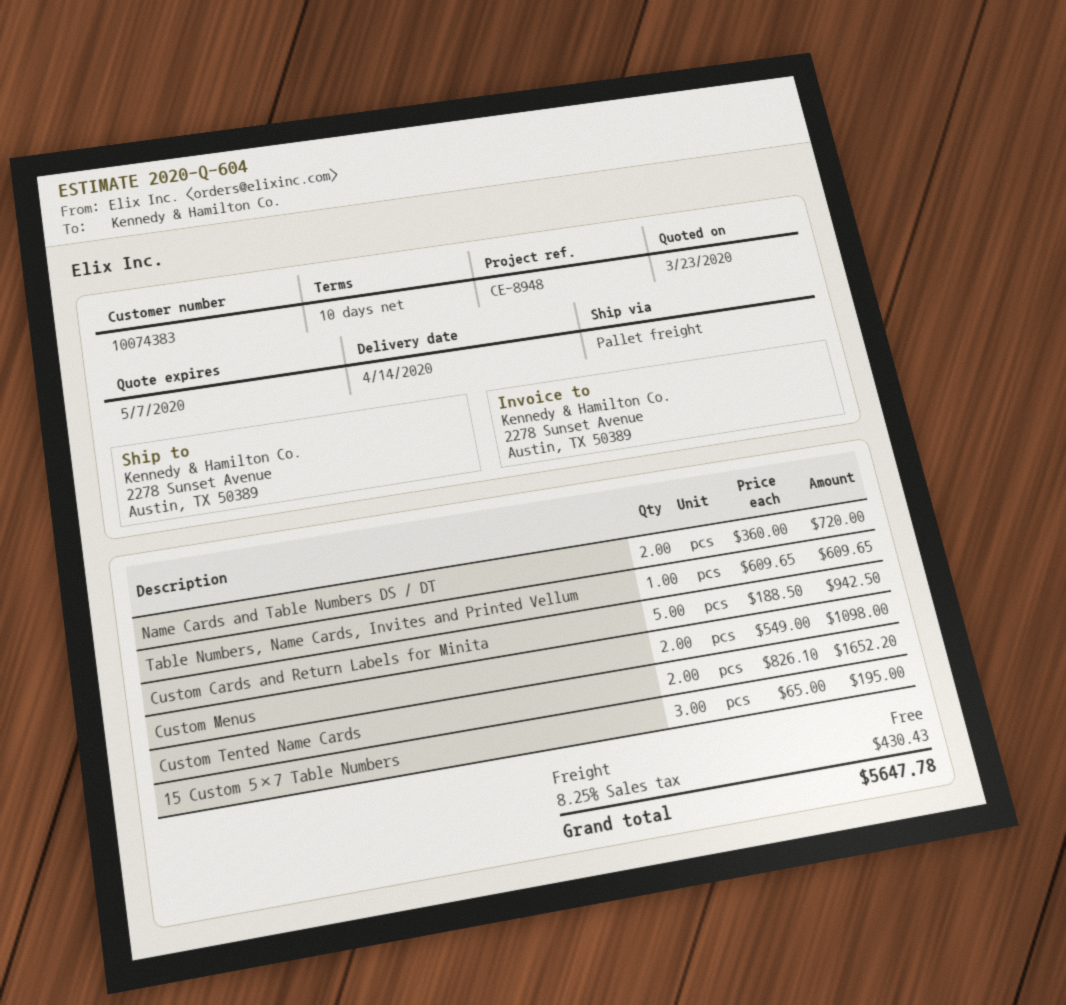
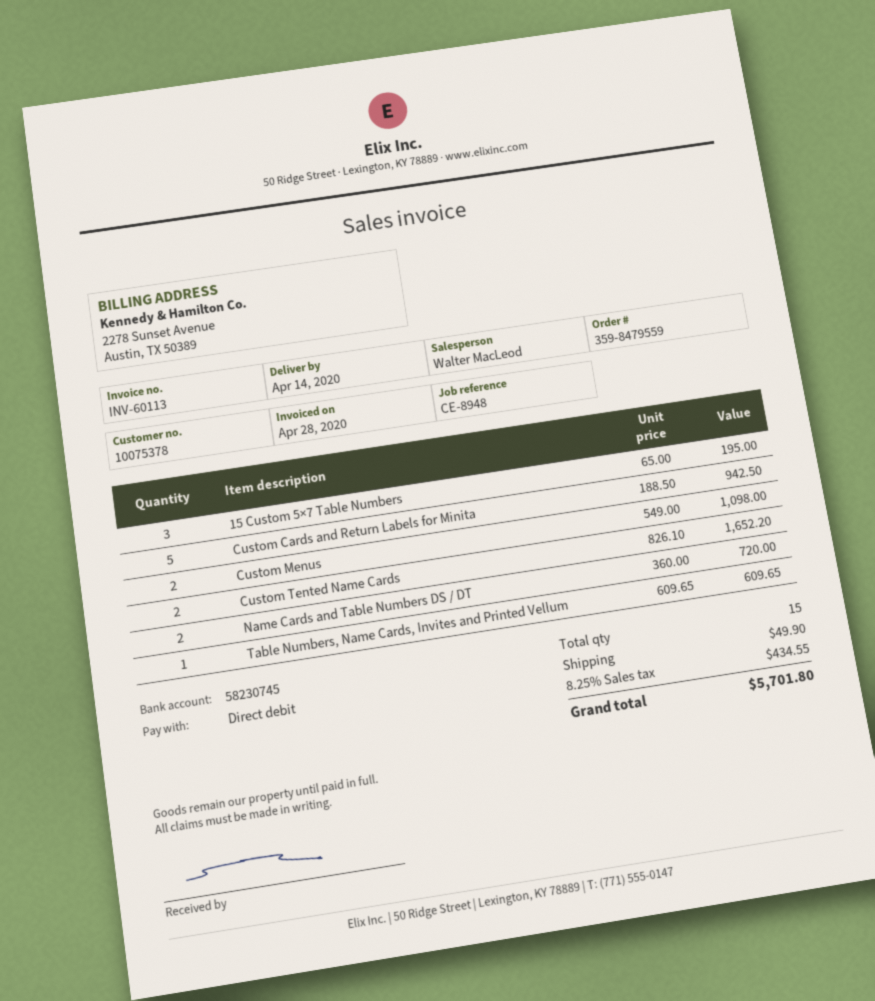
customer number: 10074383 -> 10075378
shipping: 0.00 -> 49.90
tax: 8.25% = 430.43 -> 8.25% = 434.55
total: 5647.78 -> 5701.80

